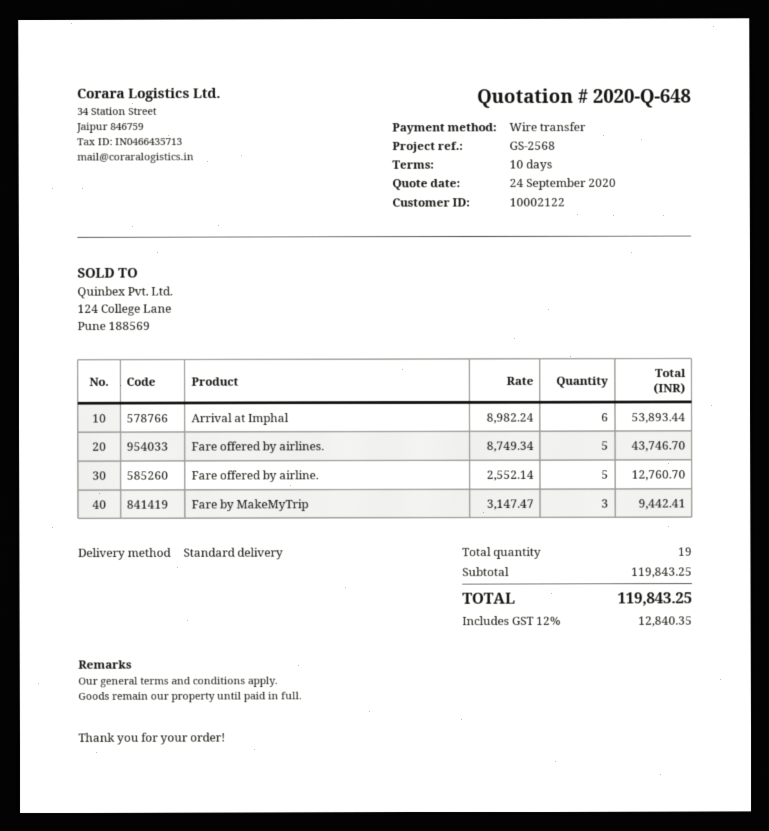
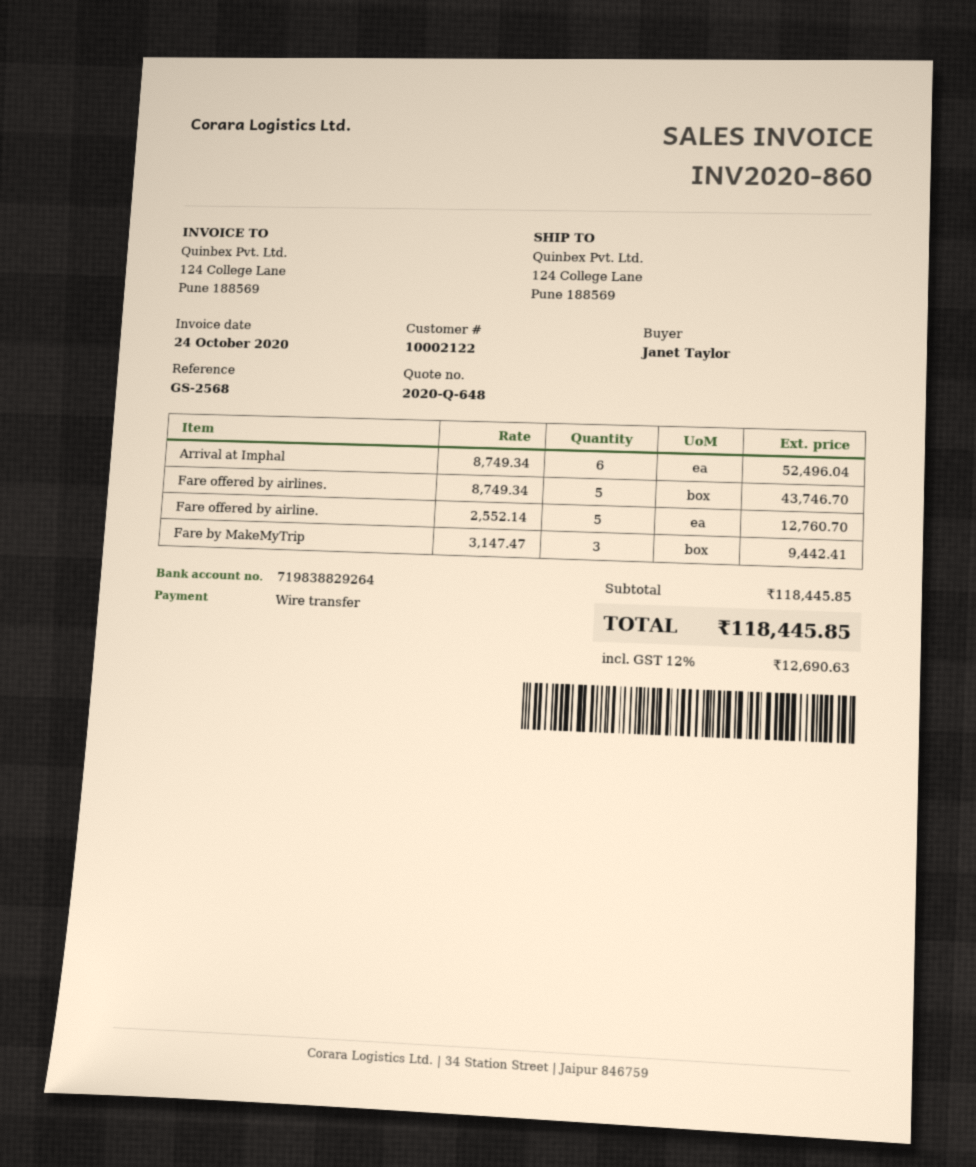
Arrival at Imphal: 6 x 8982.24 = 53893.44 -> 6 x 8749.34 = 52496.04
subtotal: 119843.25 -> 118445.85
tax: 12% = 12840.35 -> 12% = 12690.63
total: 119843.25 -> 118445.85

